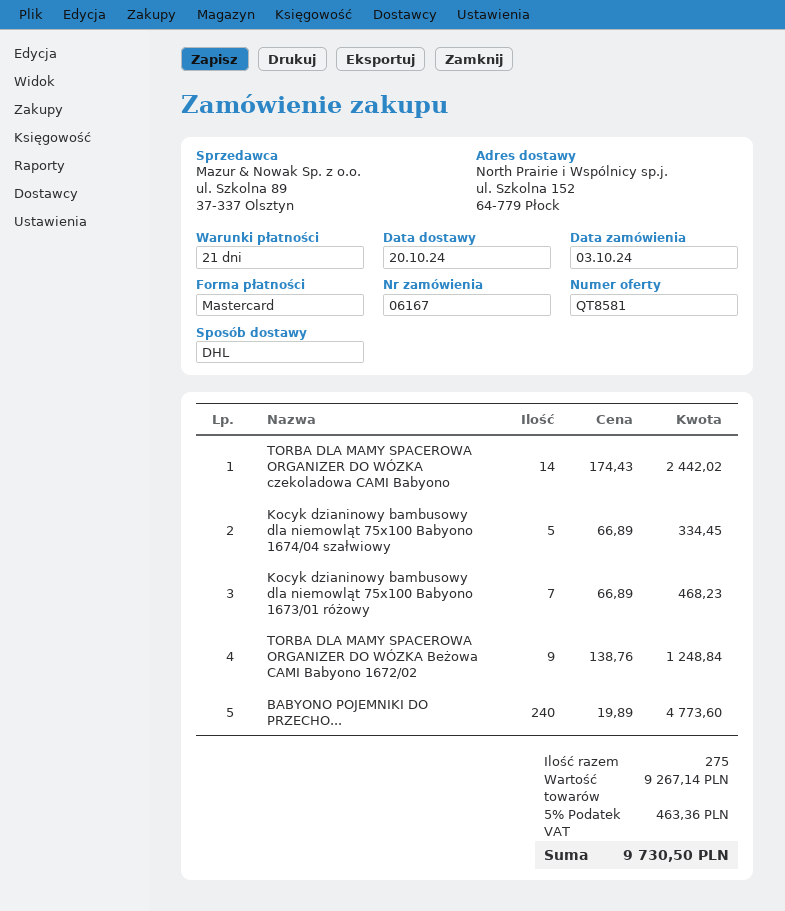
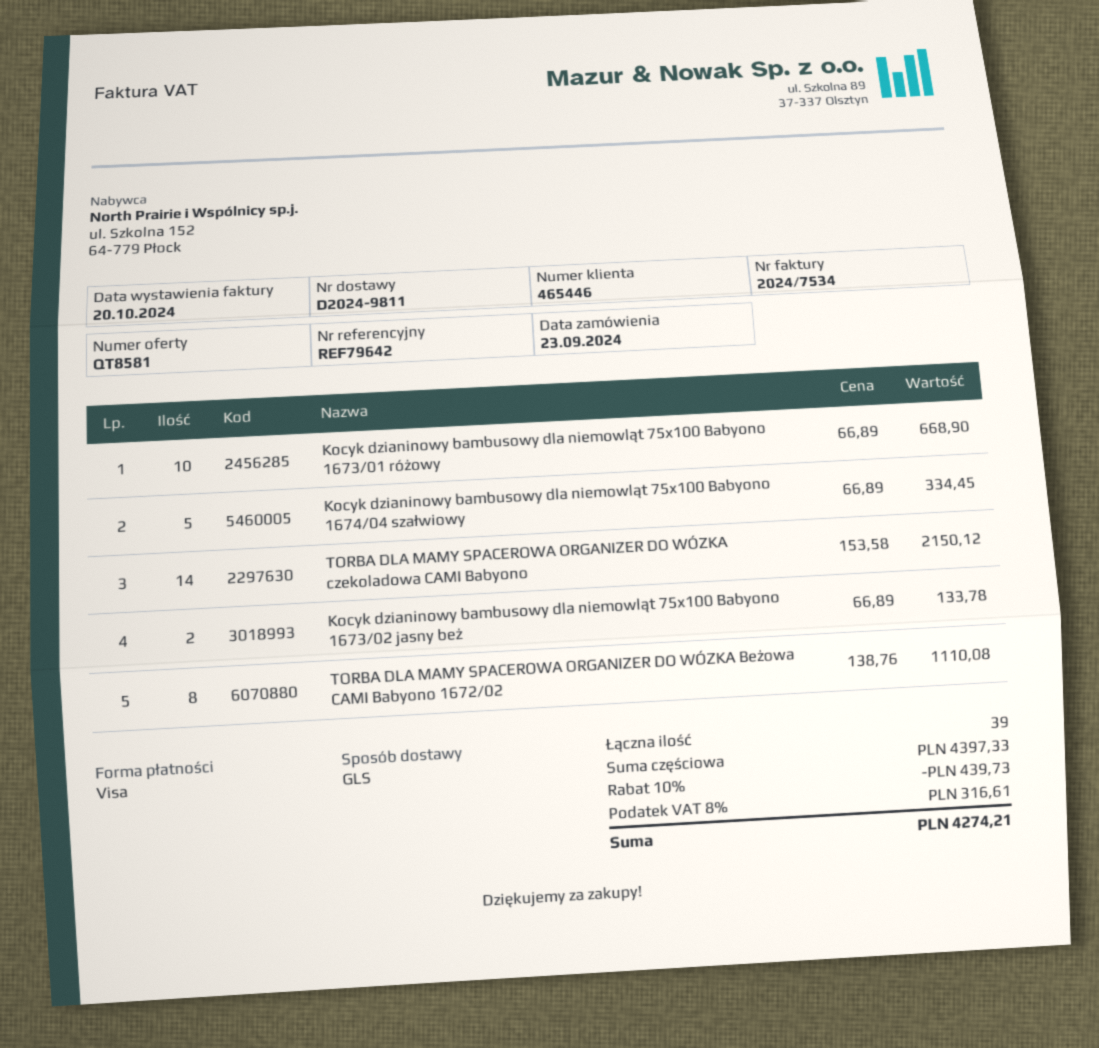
order date: 2024-10-03 -> 2024-09-23
payment method: Mastercard -> Visa
shipping method: DHL -> GLS
TORBA DLA MAMY SPACEROWA ORGANIZER DO WÓZKA czekoladowa CAMI Babyono: 14 x 174.43 = 2442.02 -> 14 x 153.58 = 2150.12
Kocyk dzianinowy bambusowy dla niemowląt 75x100 Babyono 1673/01 różowy: 7 x 66.89 = 468.23 -> 10 x 66.89 = 668.90
TORBA DLA MAMY SPACEROWA ORGANIZER DO WÓZKA Beżowa CAMI Babyono 1672/02: 9 x 138.76 = 1248.84 -> 8 x 138.76 = 1110.08
BABYONO POJEMNIKI DO PRZECHO...: 240 x 19.89 = 4773.60 -> none
Kocyk dzianinowy bambusowy dla niemowląt 75x100 Babyono 1673/02 jasny beż: none -> 2 x 66.89 = 133.78
total quantity: 275 -> 39
subtotal: 9267.14 -> 4397.33
discount: none -> 10% = 439.73
tax: 5% = 463.36 -> 8% = 316.61
total: 9730.50 -> 4274.21

